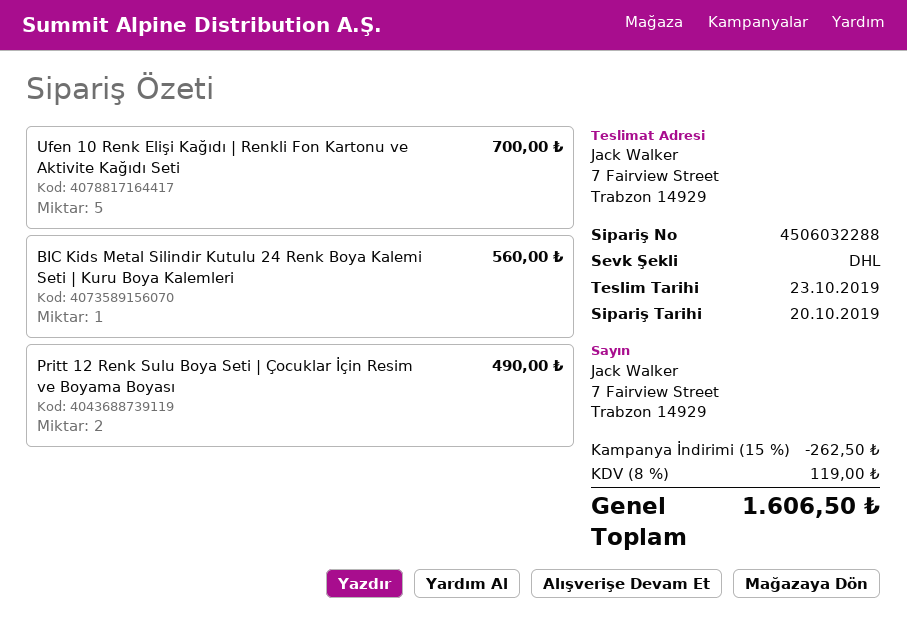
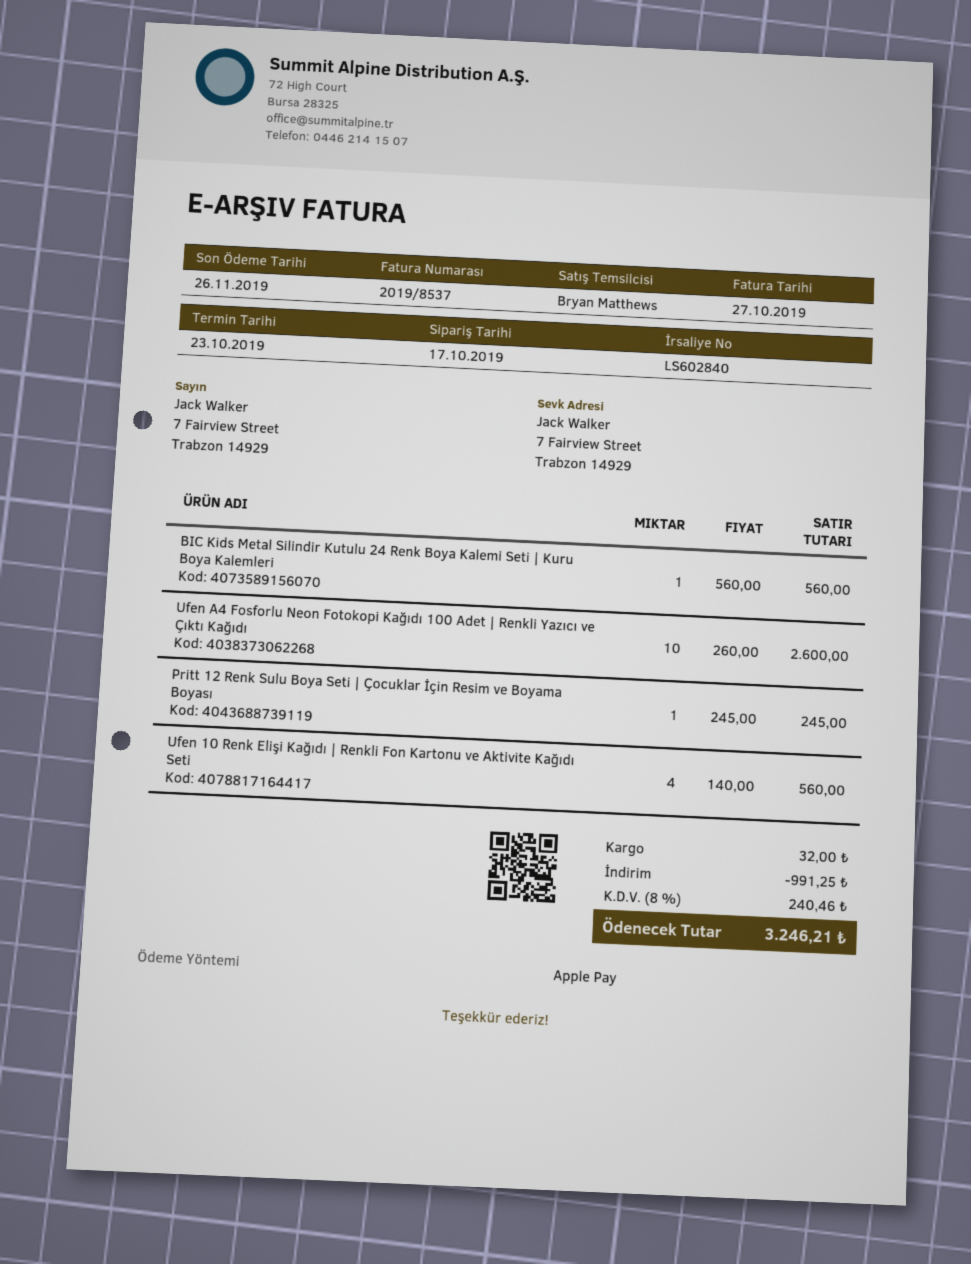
order date: 2019-10-20 -> 2019-10-17
Ufen 10 Renk Elişi Kağıdı | Renkli Fon Kartonu ve Aktivite Kağıdı Seti: 5 for 700.00 -> 4 for 560.00
Pritt 12 Renk Sulu Boya Seti | Çocuklar İçin Resim ve Boyama Boyası: 2 for 490.00 -> 1 for 245.00
Ufen A4 Fosforlu Neon Fotokopi Kağıdı 100 Adet | Renkli Yazıcı ve Çıktı Kağıdı: none -> 10 for 2600.00
discount: 262.50 -> 991.25
shipping: none -> 32.00
tax: 8% = 119.00 -> 8% = 240.46
total: 1606.50 -> 3246.21

